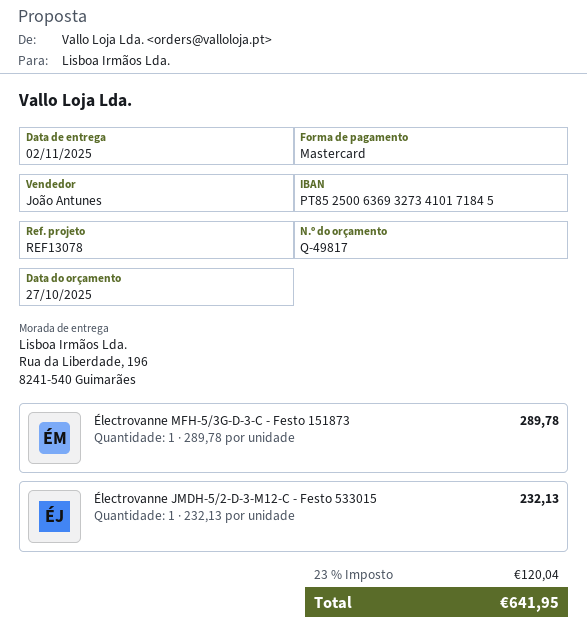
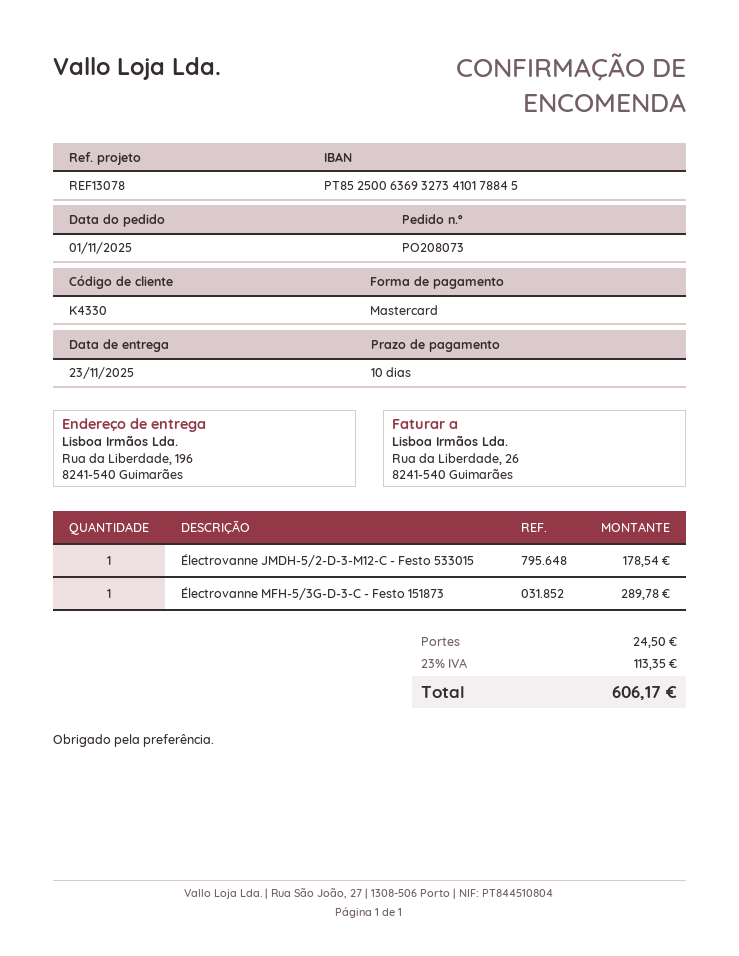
delivery date: 2025-11-02 -> 2025-11-23
bank account: PT85250063693273410171845 -> PT85250063693273410178845
Électrovanne JMDH-5/2-D-3-M12-C - Festo 533015: 1 for 232.13 -> 1 for 178.54
shipping: none -> 24.50
tax: 23% = 120.04 -> 23% = 113.35
total: 641.95 -> 606.17

